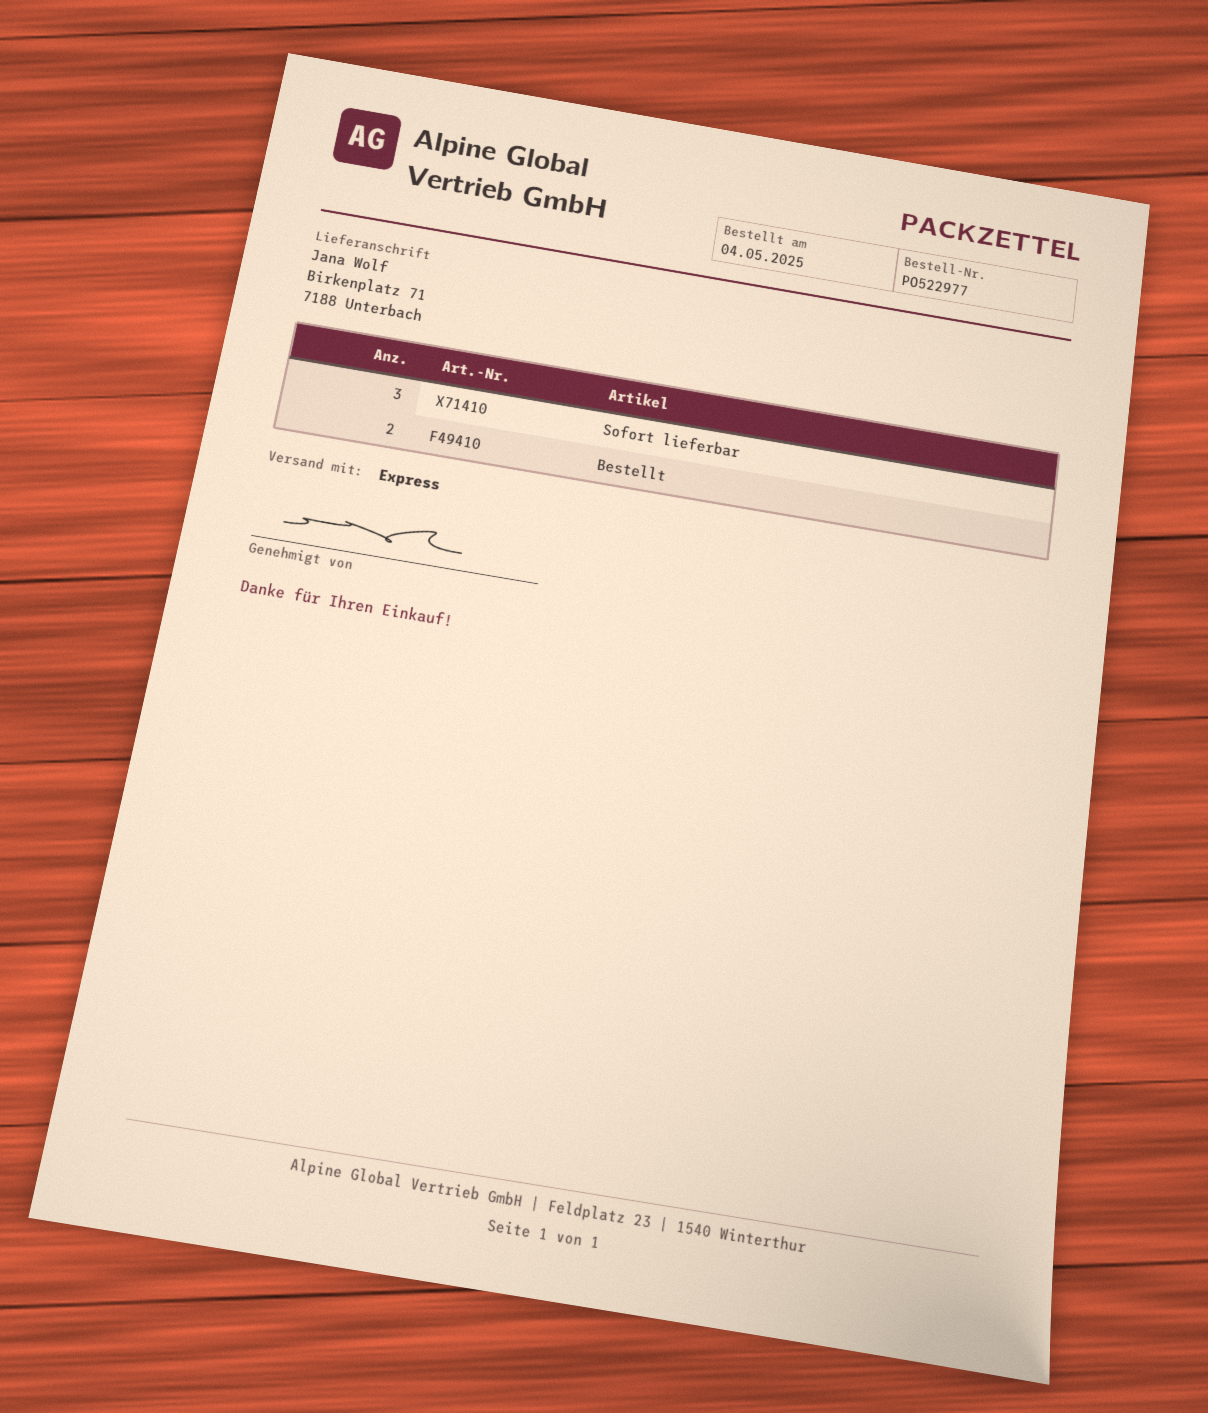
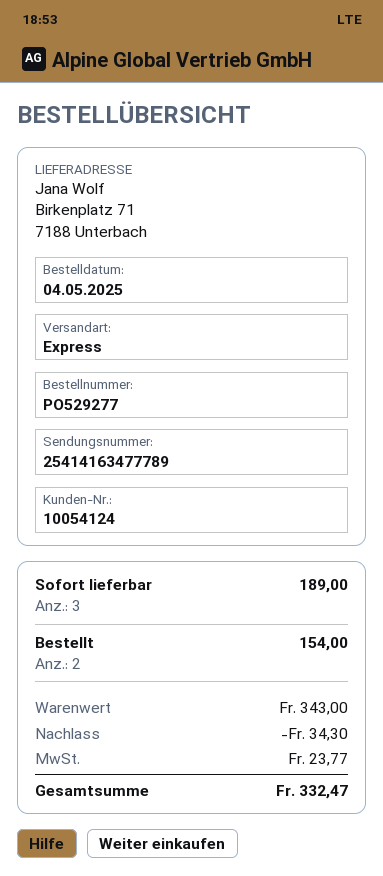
order number: PO522977 -> PO529277

